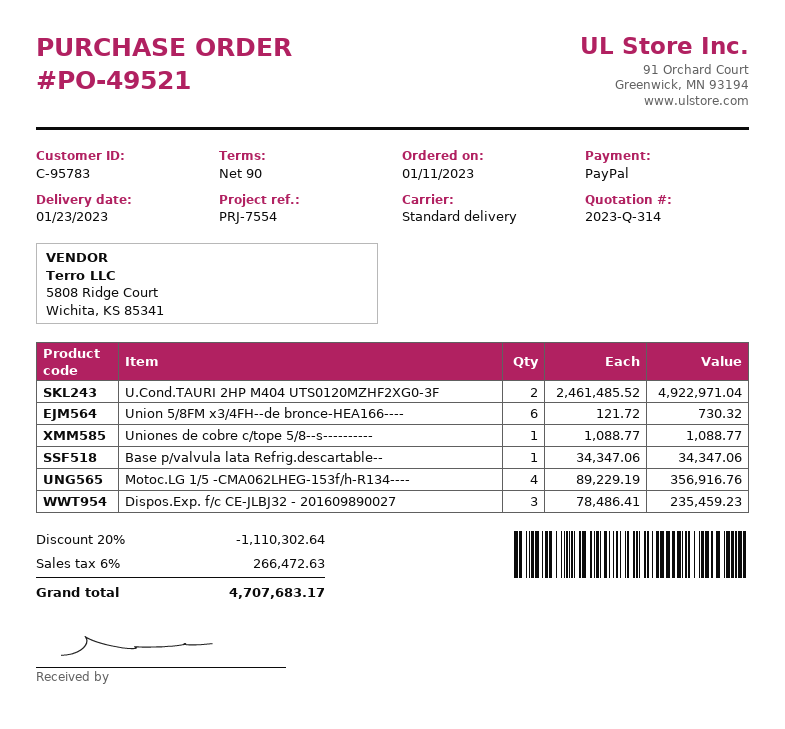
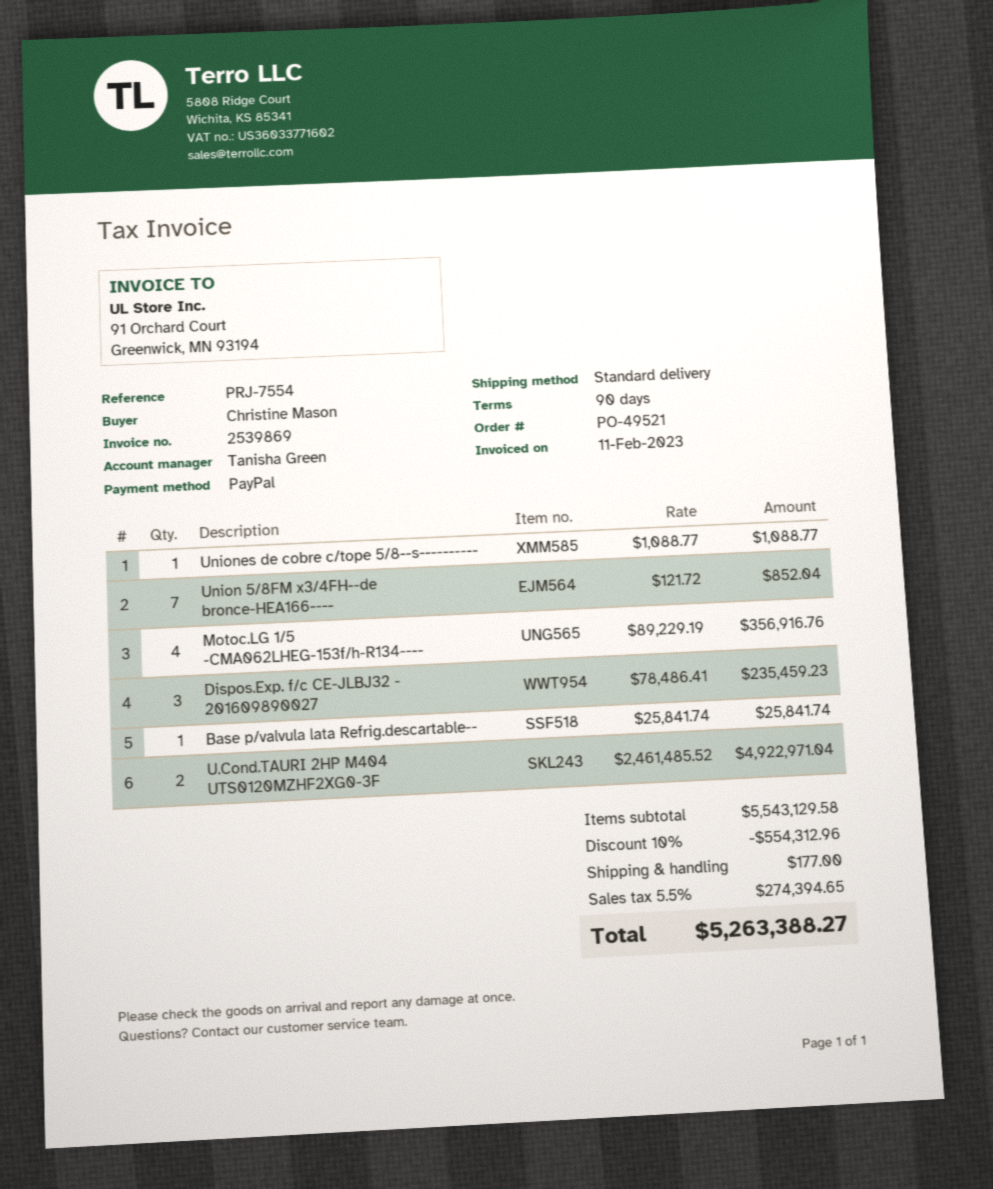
Union 5/8FM x3/4FH--de bronce-HEA166----: 6 x 121.72 = 730.32 -> 7 x 121.72 = 852.04
Base p/valvula lata Refrig.descartable--: 1 x 34347.06 = 34347.06 -> 1 x 25841.74 = 25841.74
discount: 20% = 1110302.64 -> 10% = 554312.96
shipping: none -> 177.00
tax: 6% = 266472.63 -> 5.5% = 274394.65
total: 4707683.17 -> 5263388.27

